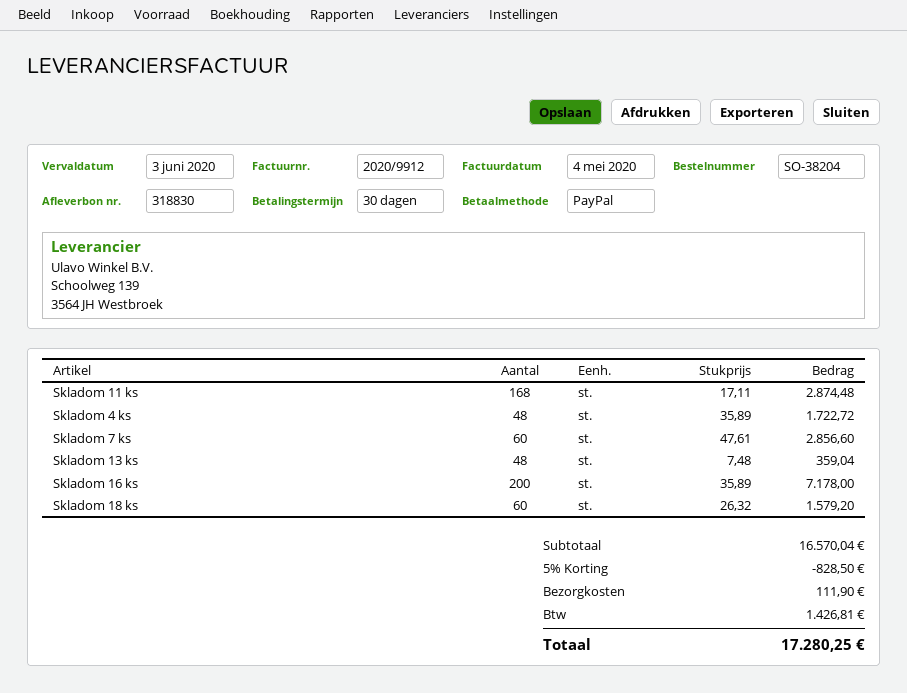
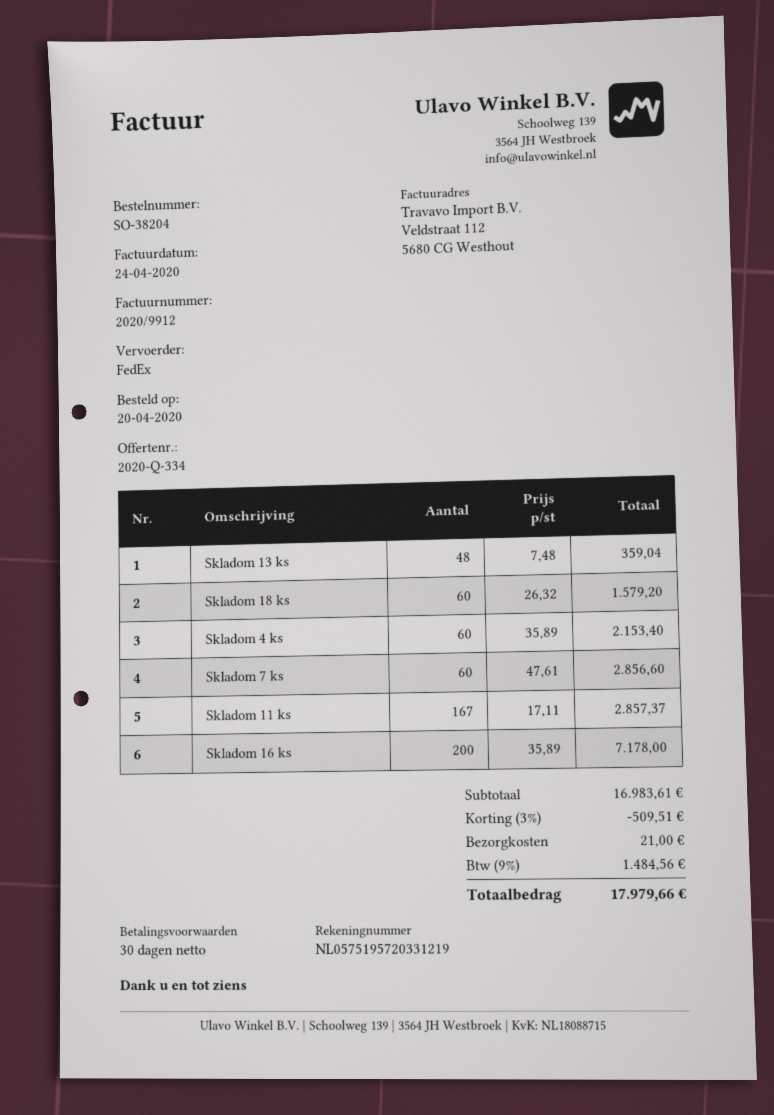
invoice date: 2020-05-04 -> 2020-04-24
Skladom 11 ks: 168 x 17.11 = 2874.48 -> 167 x 17.11 = 2857.37
Skladom 4 ks: 48 x 35.89 = 1722.72 -> 60 x 35.89 = 2153.40
subtotal: 16570.04 -> 16983.61
discount: 5% = 828.50 -> 3% = 509.51
shipping: 111.90 -> 21.00
tax: 1426.81 -> 1484.56
total: 17280.25 -> 17979.66

